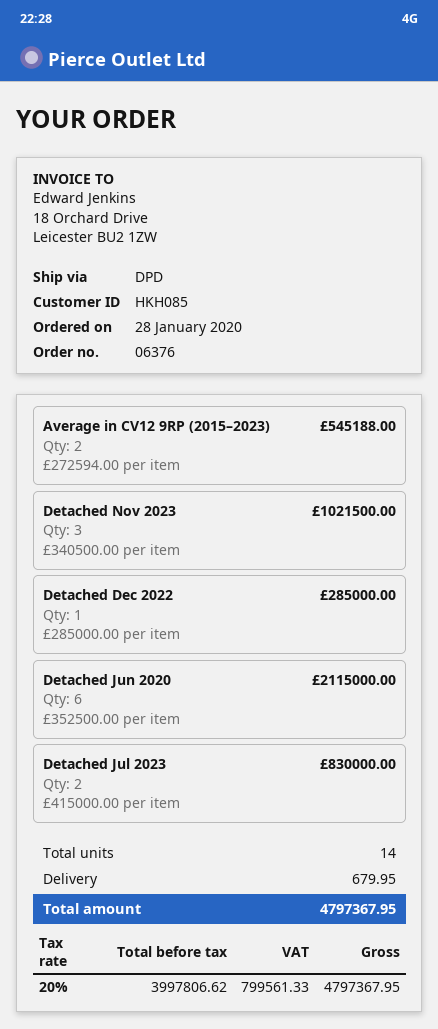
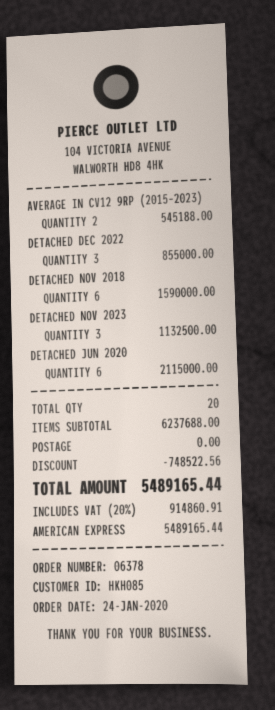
order number: 06376 -> 06378
order date: 2020-01-28 -> 2020-01-24
Detached Nov 2023: 3 for 1021500.00 -> 3 for 1132500.00
Detached Dec 2022: 1 for 285000.00 -> 3 for 855000.00
Detached Jul 2023: 2 for 830000.00 -> none
DETACHED NOV 2018: none -> 6 for 1590000.00
total quantity: 14 -> 20
discount: none -> 748522.56
shipping: 679.95 -> 0.00
tax: 20% = 799561.33 -> 20% = 914860.91
total: 4797367.95 -> 5489165.44

